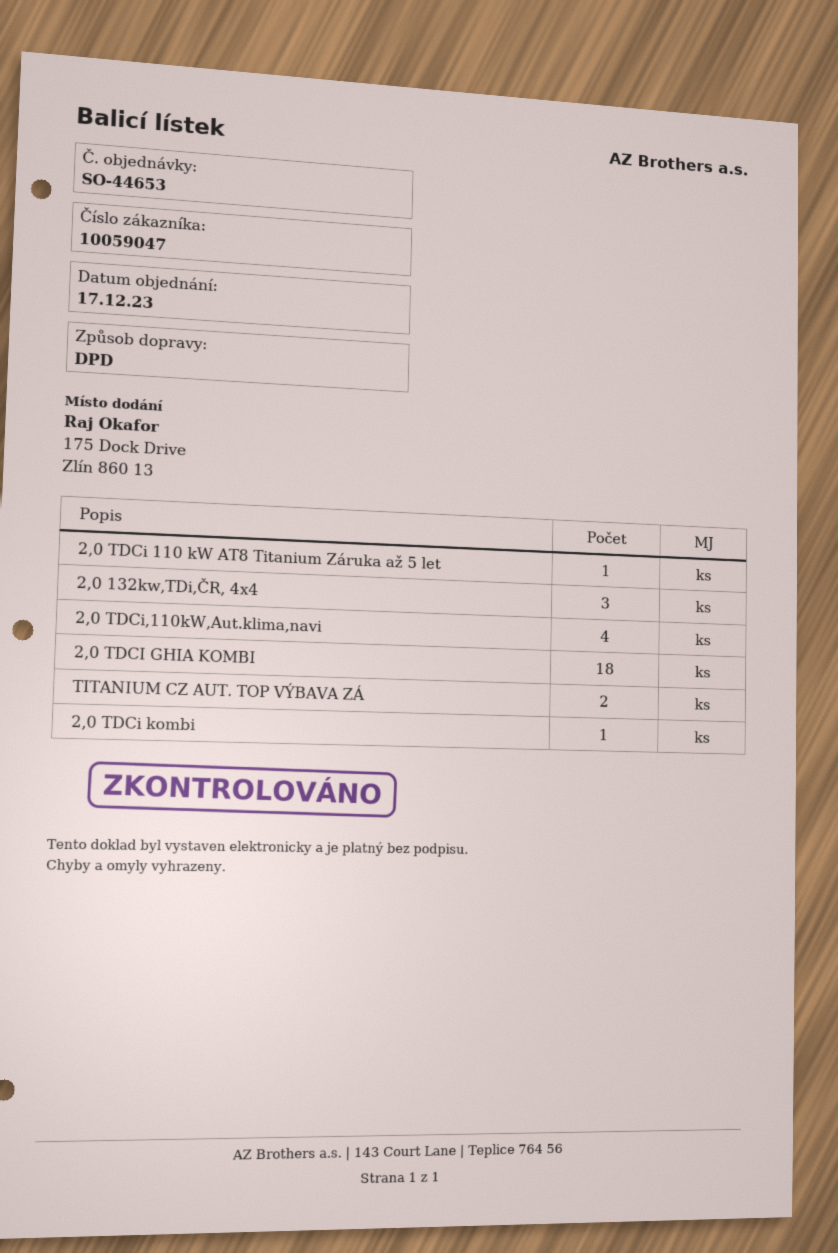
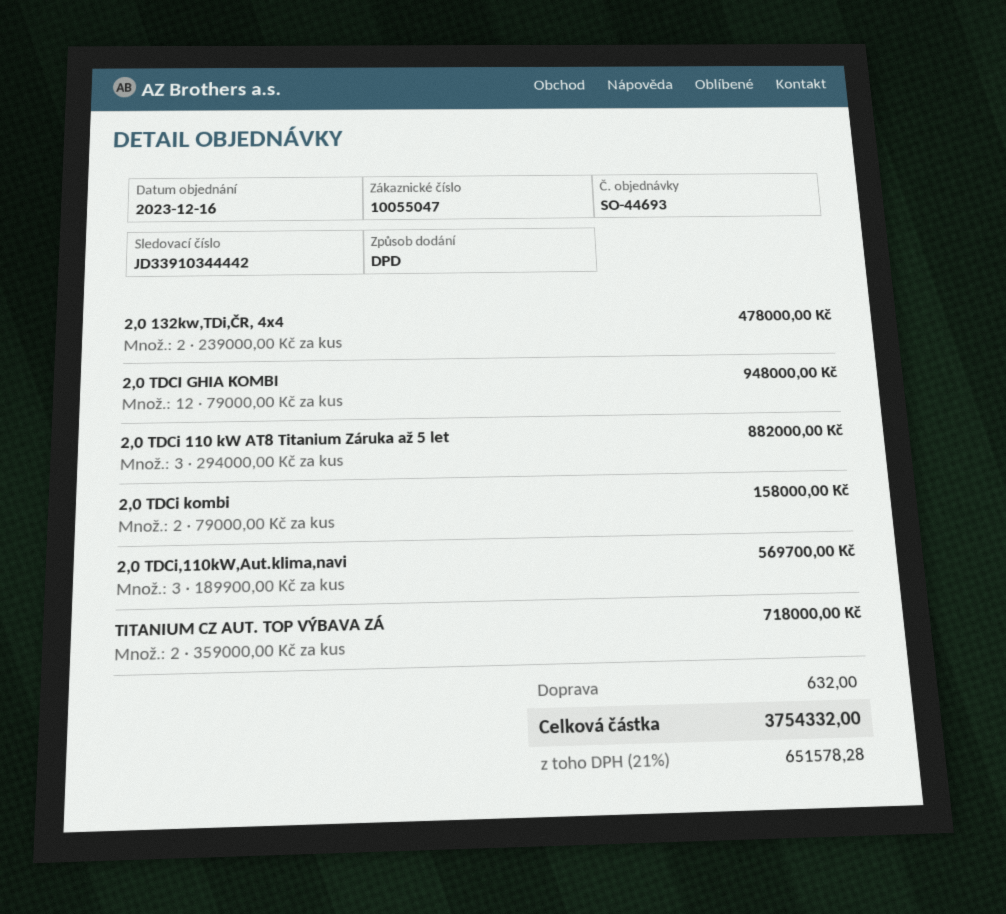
order number: SO-44653 -> SO-44693
order date: 2023-12-17 -> 2023-12-16
customer number: 10059047 -> 10055047
2,0 TDCi 110 kW AT8 Titanium Záruka až 5 let: 1 -> 3
2,0 132kw,TDi,ČR, 4x4: 3 -> 2
2,0 TDCi,110kW,Aut.klima,navi: 4 -> 3
2,0 TDCI GHIA KOMBI: 18 -> 12
2,0 TDCi kombi: 1 -> 2

